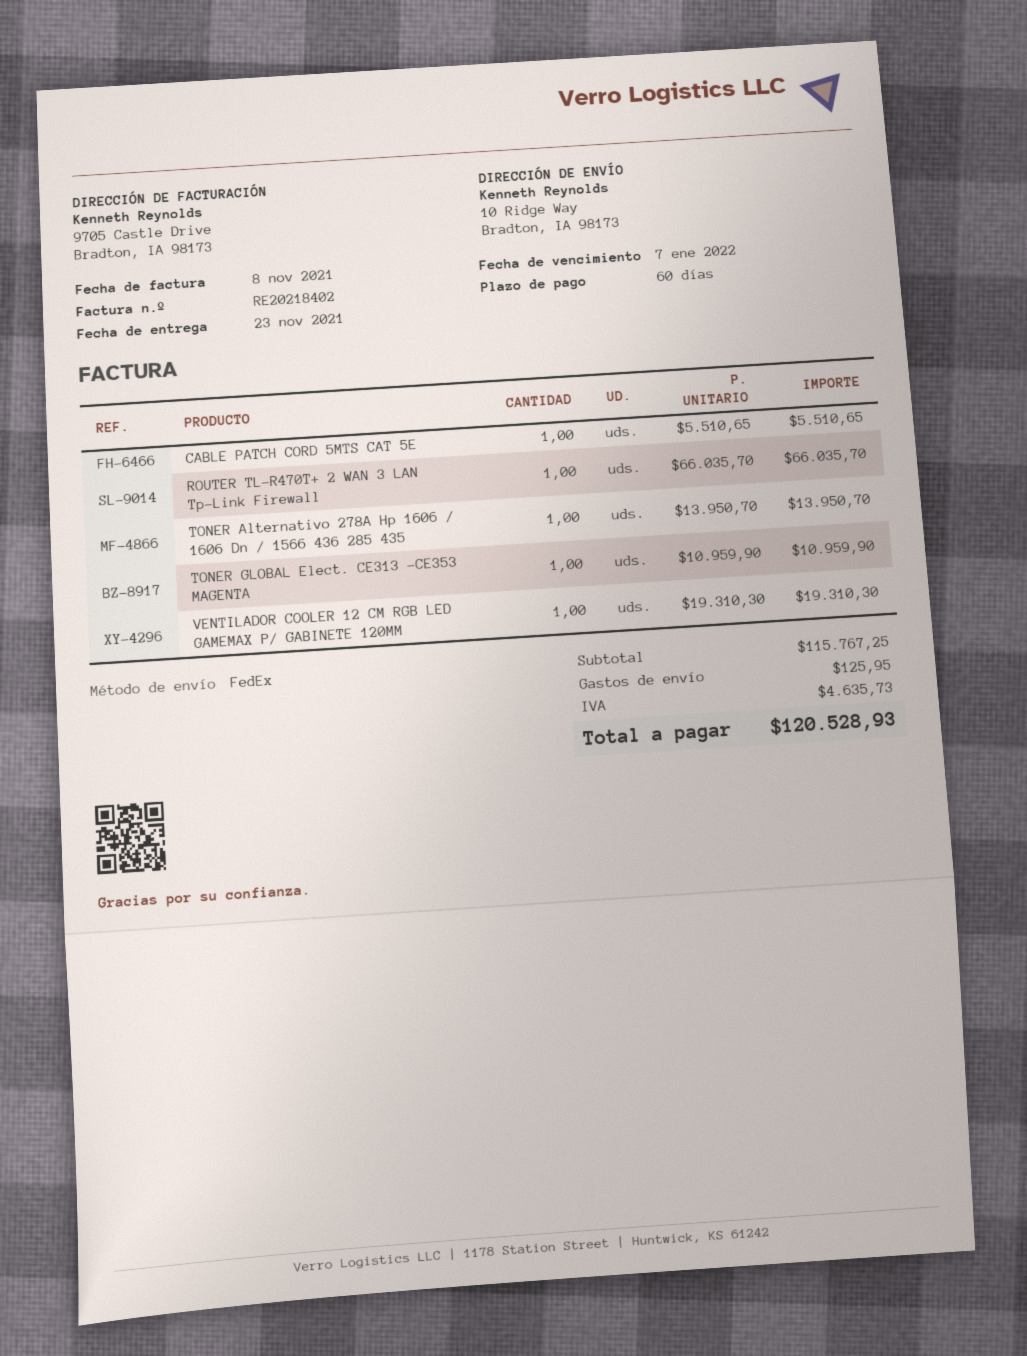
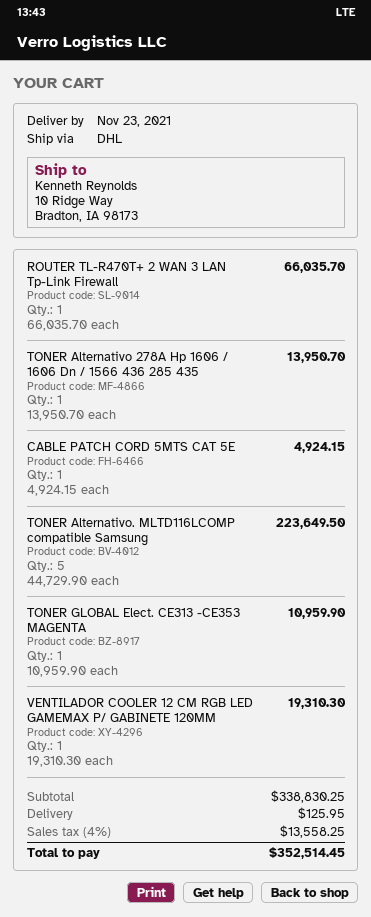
shipping method: FedEx -> DHL
CABLE PATCH CORD 5MTS CAT 5E: 1 x 5510.65 = 5510.65 -> 1 x 4924.15 = 4924.15
TONER Alternativo. MLTD116LCOMP compatible Samsung: none -> 5 x 44729.90 = 223649.50
subtotal: 115767.25 -> 338830.25
tax: 4635.73 -> 13558.25
total: 120528.93 -> 352514.45

